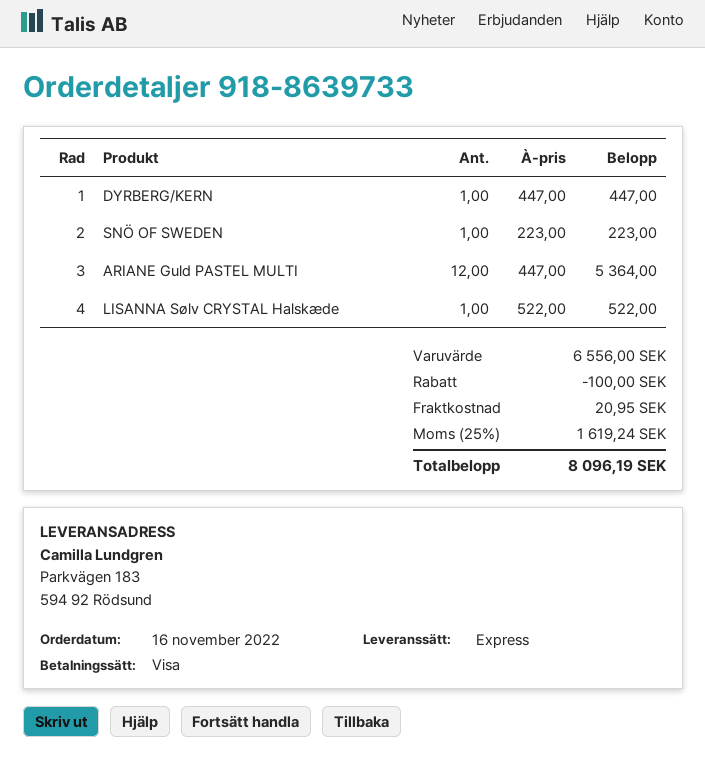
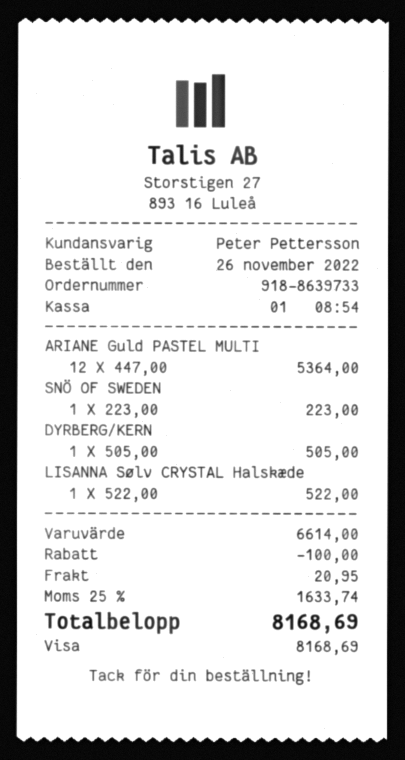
order date: 2022-11-16 -> 2022-11-26
DYRBERG/KERN: 1 x 447.00 = 447.00 -> 1 x 505.00 = 505.00
subtotal: 6556.00 -> 6614.00
tax: 25% = 1619.24 -> 25% = 1633.74
total: 8096.19 -> 8168.69

